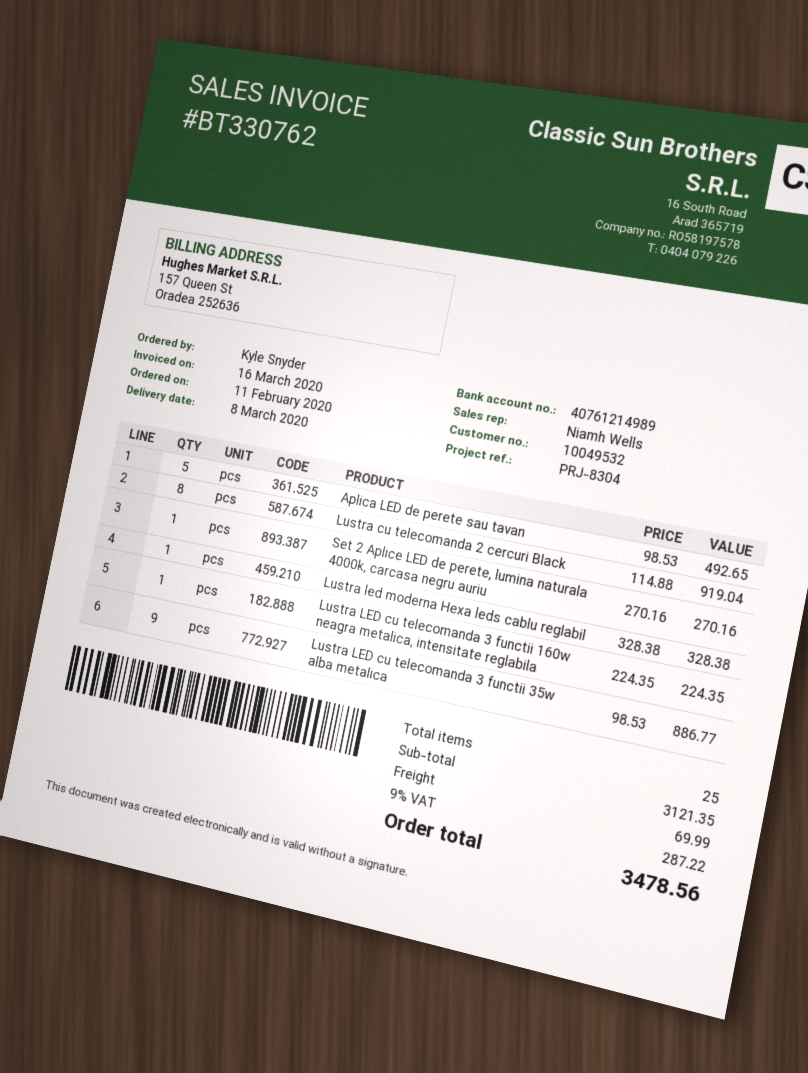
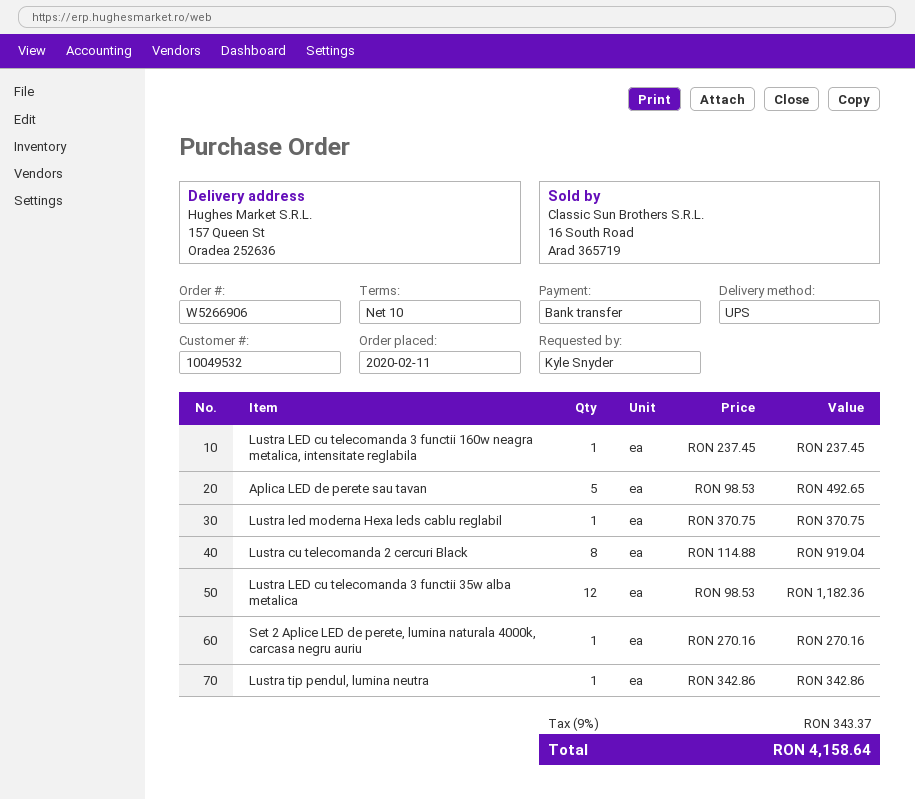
Lustra led moderna Hexa leds cablu reglabil: 1 x 328.38 = 328.38 -> 1 x 370.75 = 370.75
Lustra LED cu telecomanda 3 functii 160w neagra metalica, intensitate reglabila: 1 x 224.35 = 224.35 -> 1 x 237.45 = 237.45
Lustra LED cu telecomanda 3 functii 35w alba metalica: 9 x 98.53 = 886.77 -> 12 x 98.53 = 1182.36
Lustra tip pendul, lumina neutra: none -> 1 x 342.86 = 342.86
shipping: 69.99 -> none
tax: 9% = 287.22 -> 9% = 343.37
total: 3478.56 -> 4158.64

